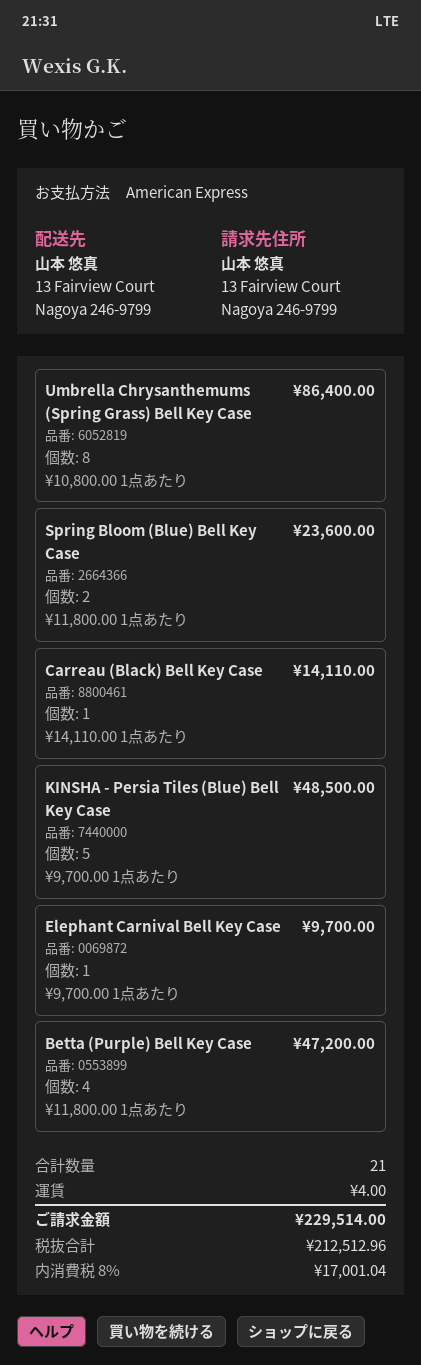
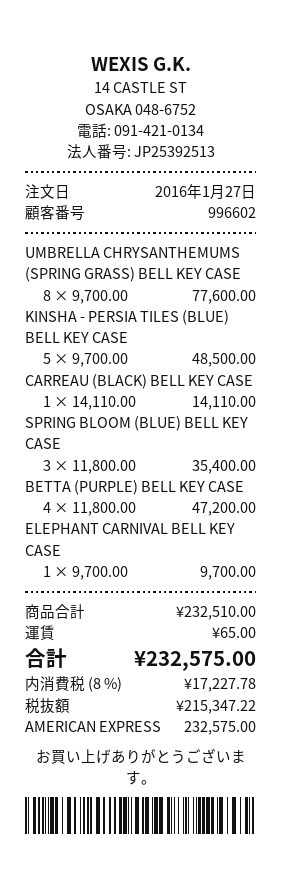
Umbrella Chrysanthemums (Spring Grass) Bell Key Case: 8 x 10800.00 = 86400.00 -> 8 x 9700.00 = 77600.00
Spring Bloom (Blue) Bell Key Case: 2 x 11800.00 = 23600.00 -> 3 x 11800.00 = 35400.00
shipping: 4.00 -> 65.00
net: 212512.96 -> 215347.22
tax: 8% = 17001.04 -> 8% = 17227.78
total: 229514.00 -> 232575.00

